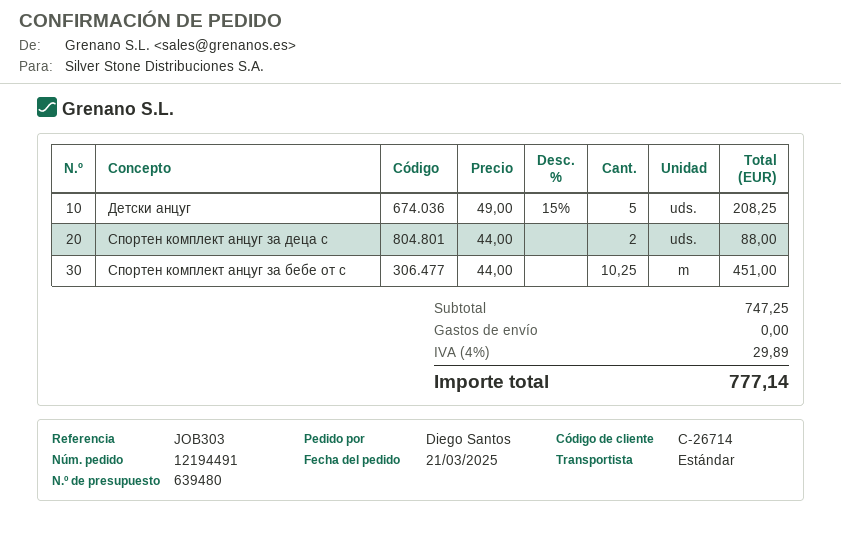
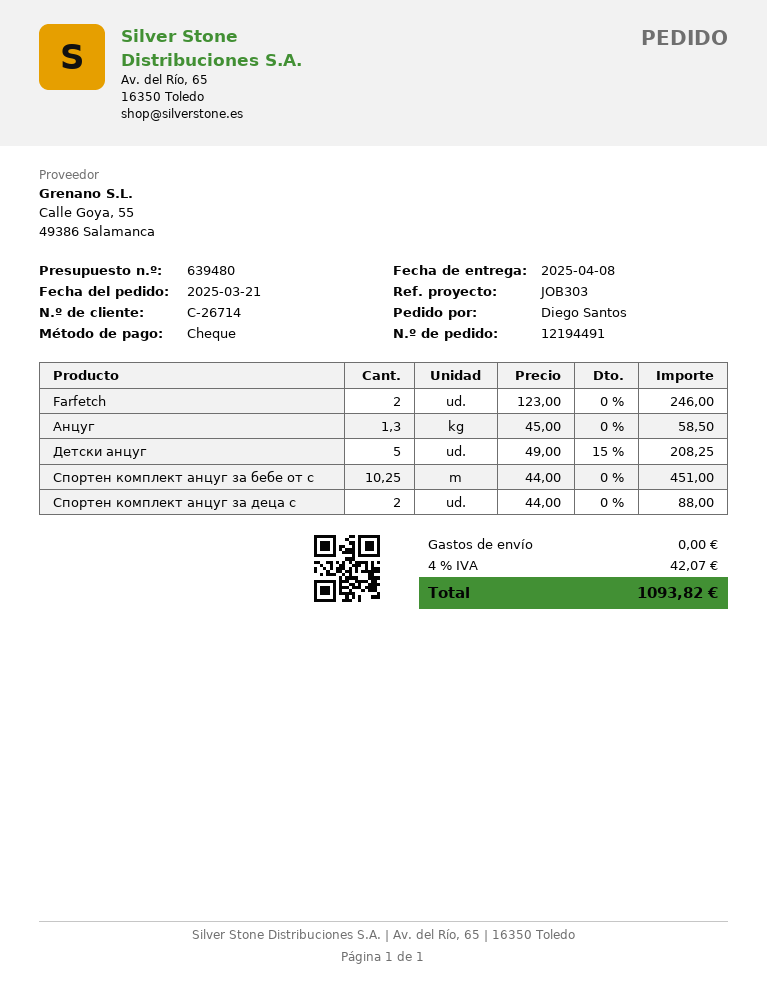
Farfetch: none -> 2 x 123.00 = 246.00
Анцуг: none -> 1.3 x 45.00 = 58.50
tax: 4% = 29.89 -> 4% = 42.07
total: 777.14 -> 1093.82

